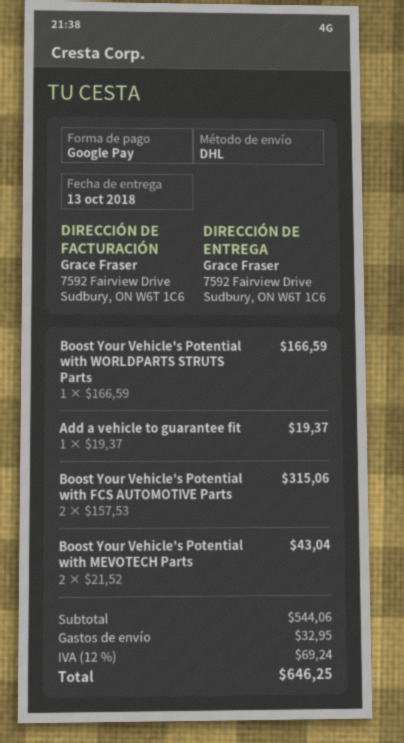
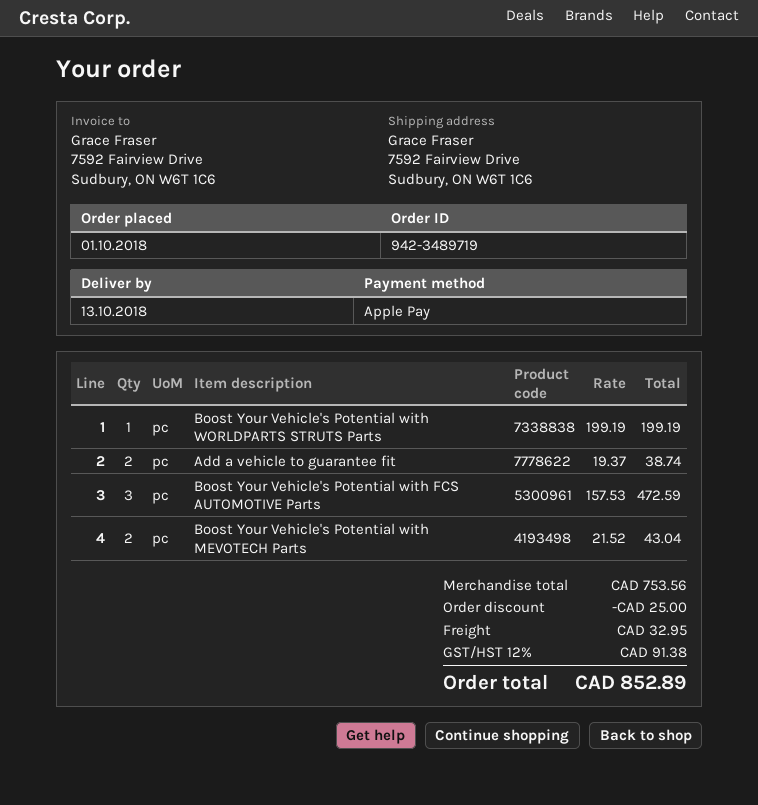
payment method: Google Pay -> Apple Pay
Boost Your Vehicle's Potential with WORLDPARTS STRUTS Parts: 1 x 166.59 = 166.59 -> 1 x 199.19 = 199.19
Add a vehicle to guarantee fit: 1 x 19.37 = 19.37 -> 2 x 19.37 = 38.74
Boost Your Vehicle's Potential with FCS AUTOMOTIVE Parts: 2 x 157.53 = 315.06 -> 3 x 157.53 = 472.59
subtotal: 544.06 -> 753.56
discount: none -> 25.00
tax: 12% = 69.24 -> 12% = 91.38
total: 646.25 -> 852.89

